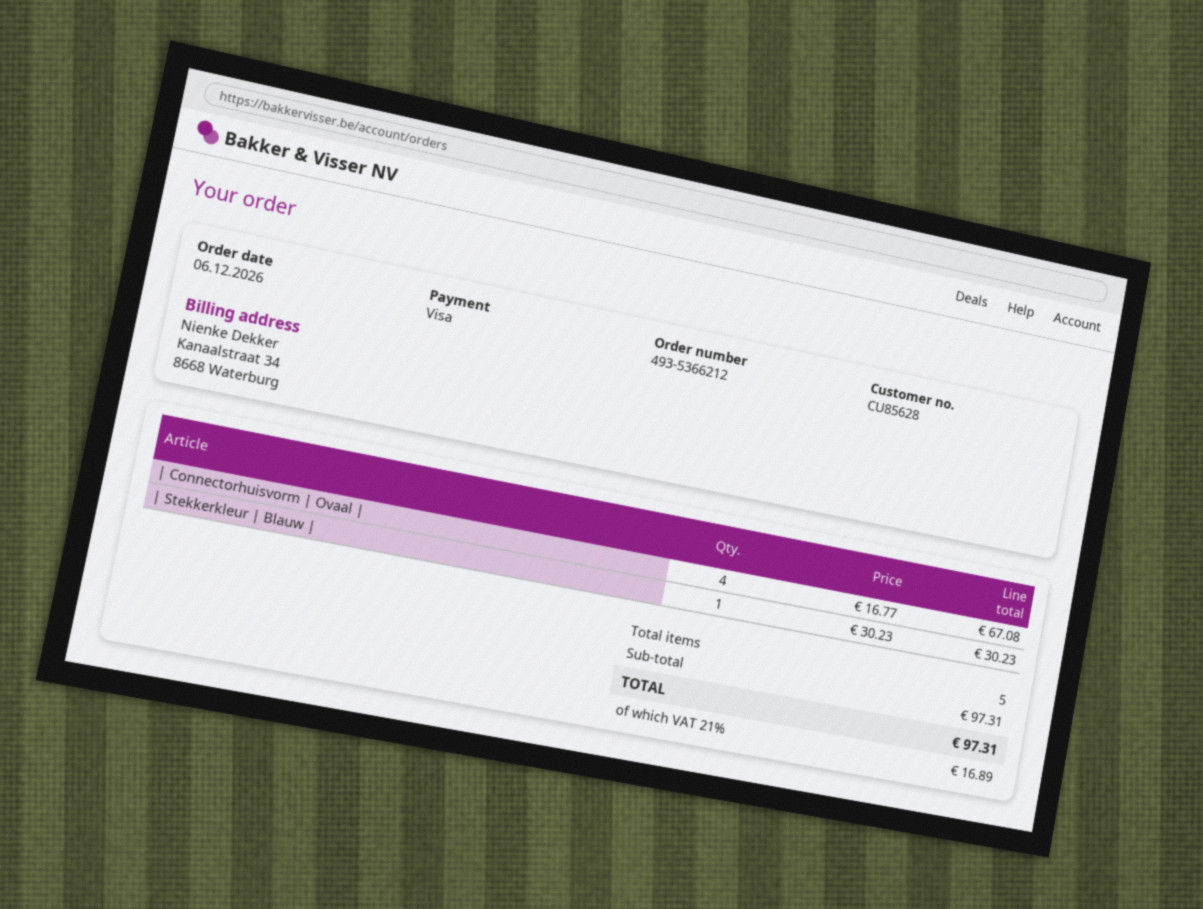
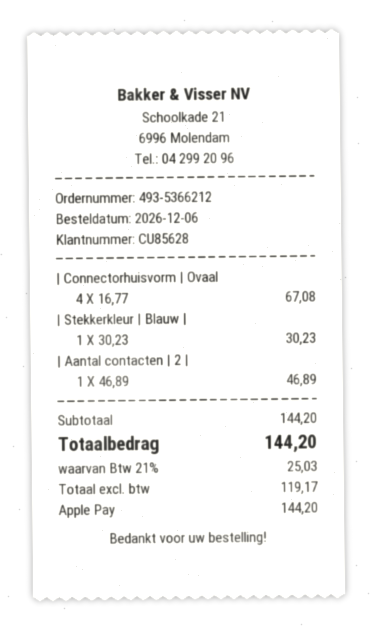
payment method: Visa -> Apple Pay
| Aantal contacten | 2 |: none -> 1 x 46.89 = 46.89
subtotal: 97.31 -> 144.20
tax: 21% = 16.89 -> 21% = 25.03
total: 97.31 -> 144.20

